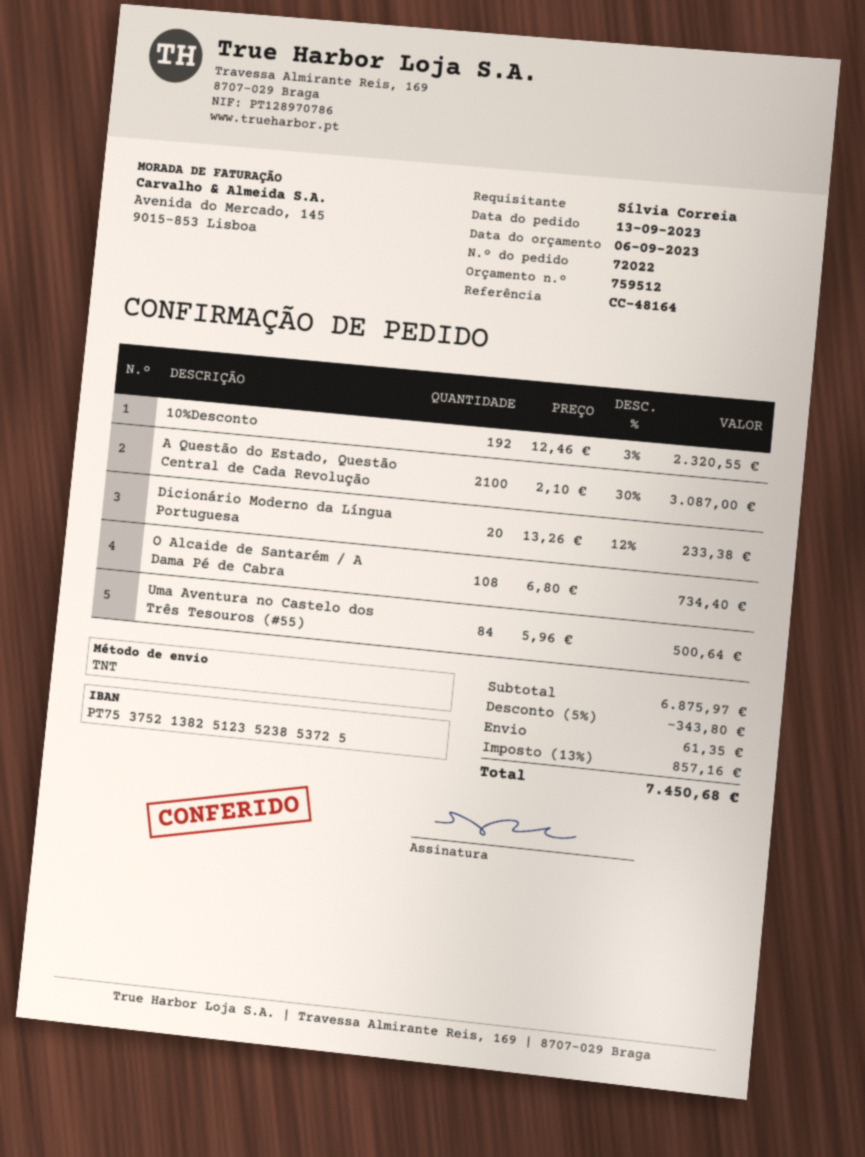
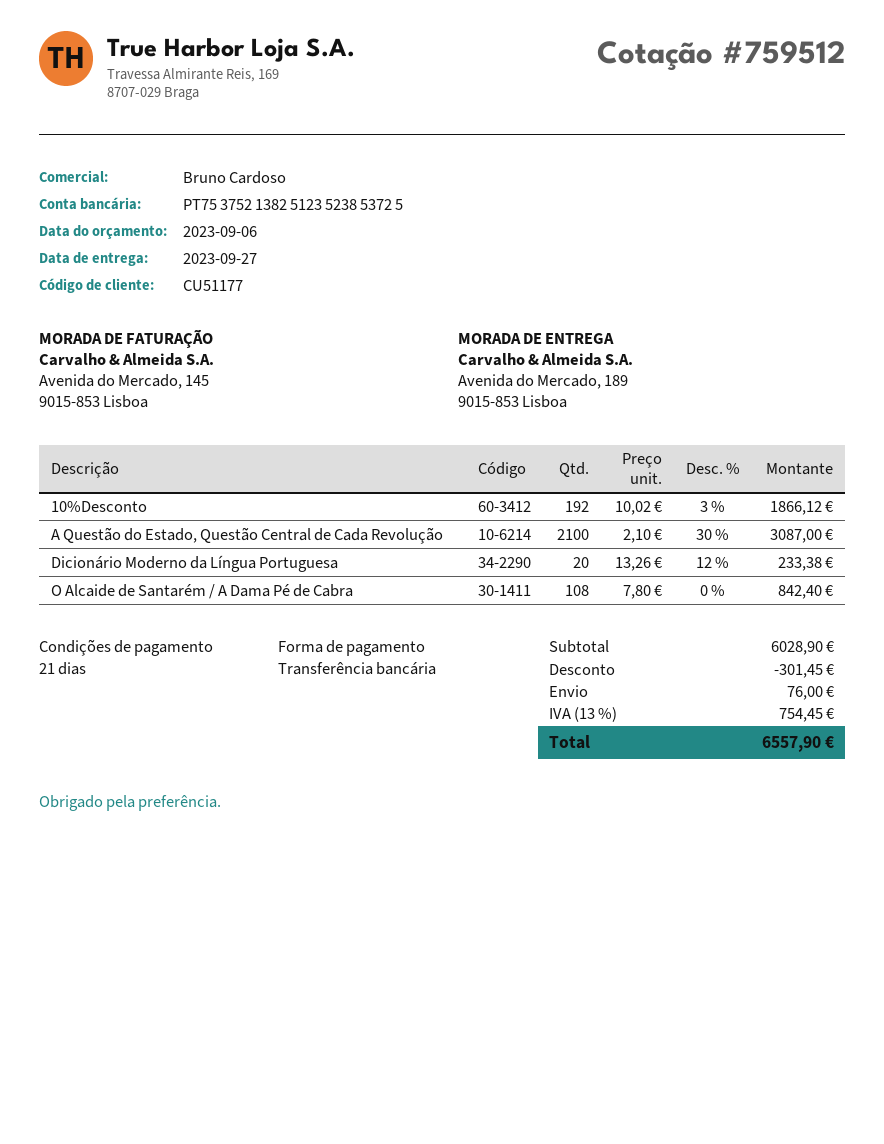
10%Desconto: 192 x 12.46 - 3% = 2320.55 -> 192 x 10.02 - 3% = 1866.12
O Alcaide de Santarém / A Dama Pé de Cabra: 108 x 6.80 = 734.40 -> 108 x 7.80 = 842.40
Uma Aventura no Castelo dos Três Tesouros (#55): 84 x 5.96 = 500.64 -> none
subtotal: 6875.97 -> 6028.90
discount: 343.80 -> 301.45
shipping: 61.35 -> 76.00
tax: 13% = 857.16 -> 13% = 754.45
total: 7450.68 -> 6557.90

